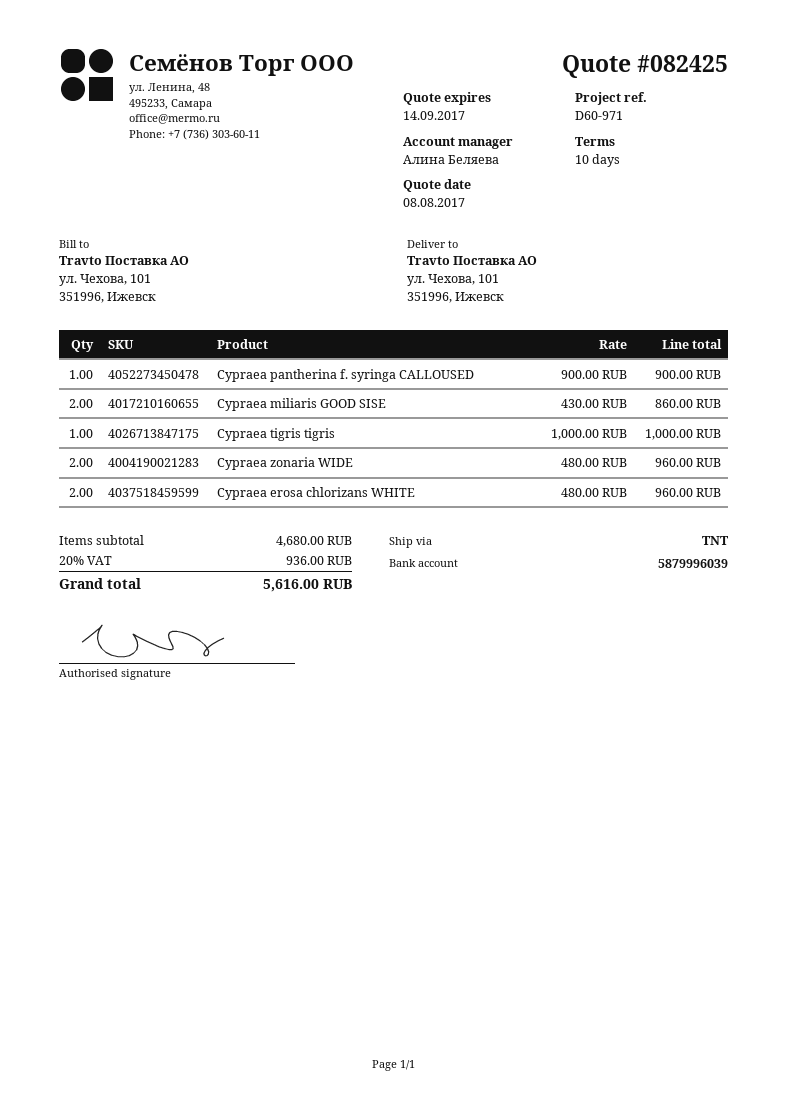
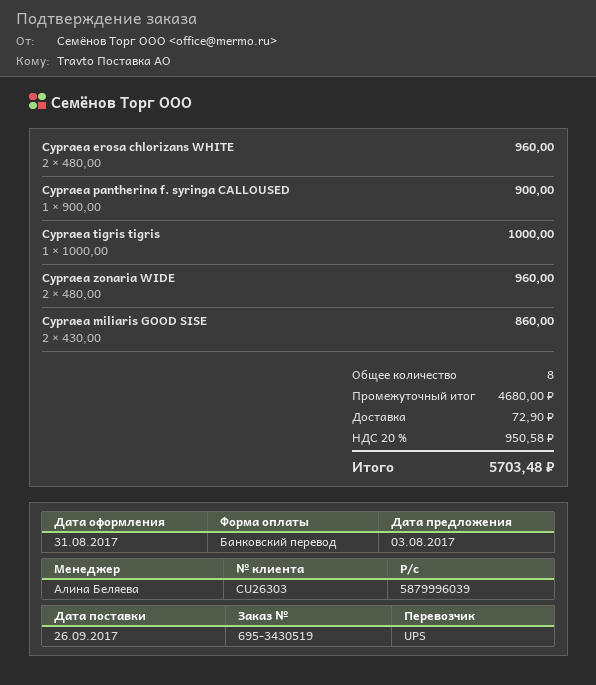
quote date: 2017-08-08 -> 2017-08-03
shipping method: TNT -> UPS
shipping: none -> 72.90
tax: 20% = 936.00 -> 20% = 950.58
total: 5616.00 -> 5703.48

